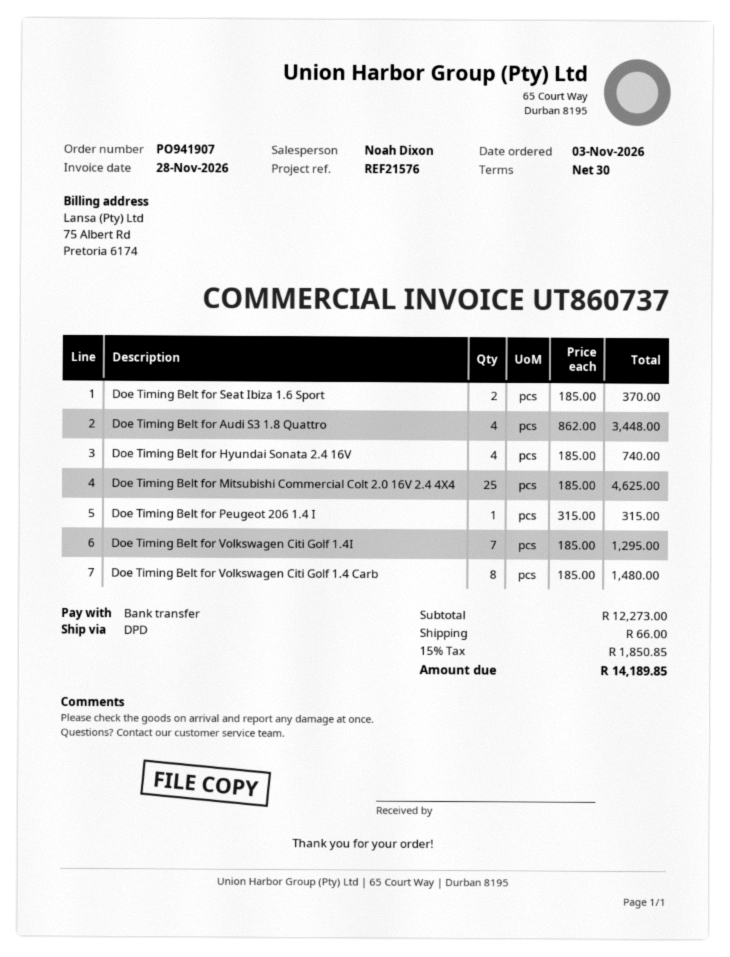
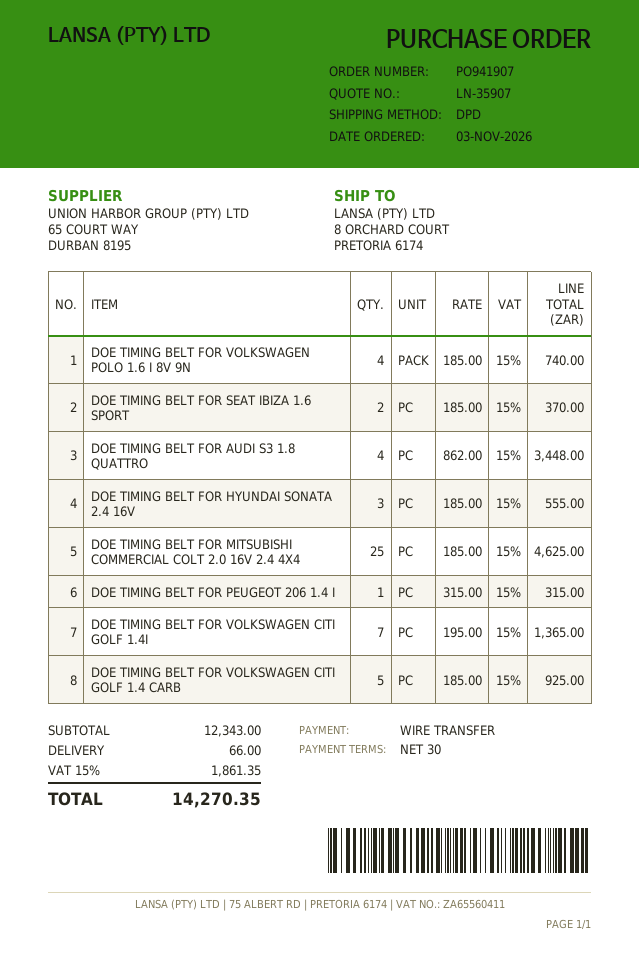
Doe Timing Belt for Hyundai Sonata 2.4 16V: 4 x 185.00 = 740.00 -> 3 x 185.00 = 555.00
Doe Timing Belt for Volkswagen Citi Golf 1.4I: 7 x 185.00 = 1295.00 -> 7 x 195.00 = 1365.00
Doe Timing Belt for Volkswagen Citi Golf 1.4 Carb: 8 x 185.00 = 1480.00 -> 5 x 185.00 = 925.00
DOE TIMING BELT FOR VOLKSWAGEN POLO 1.6 I 8V 9N: none -> 4 x 185.00 = 740.00
subtotal: 12273.00 -> 12343.00
tax: 15% = 1850.85 -> 15% = 1861.35
total: 14189.85 -> 14270.35

